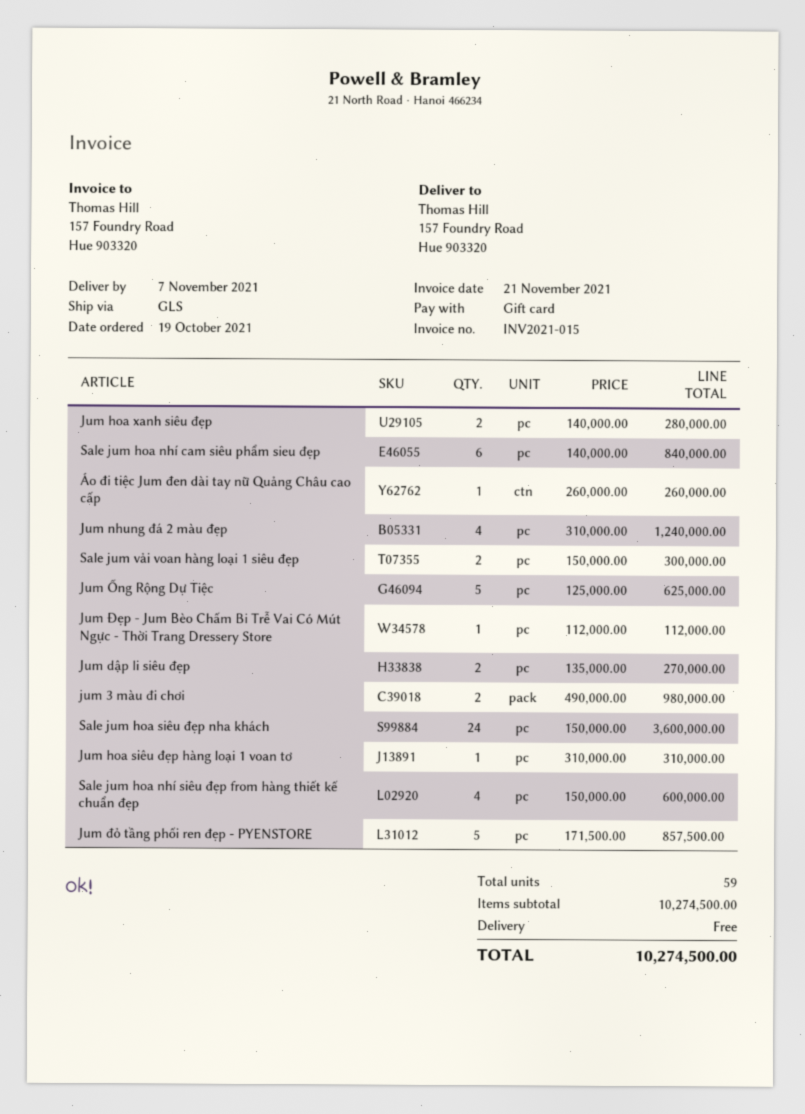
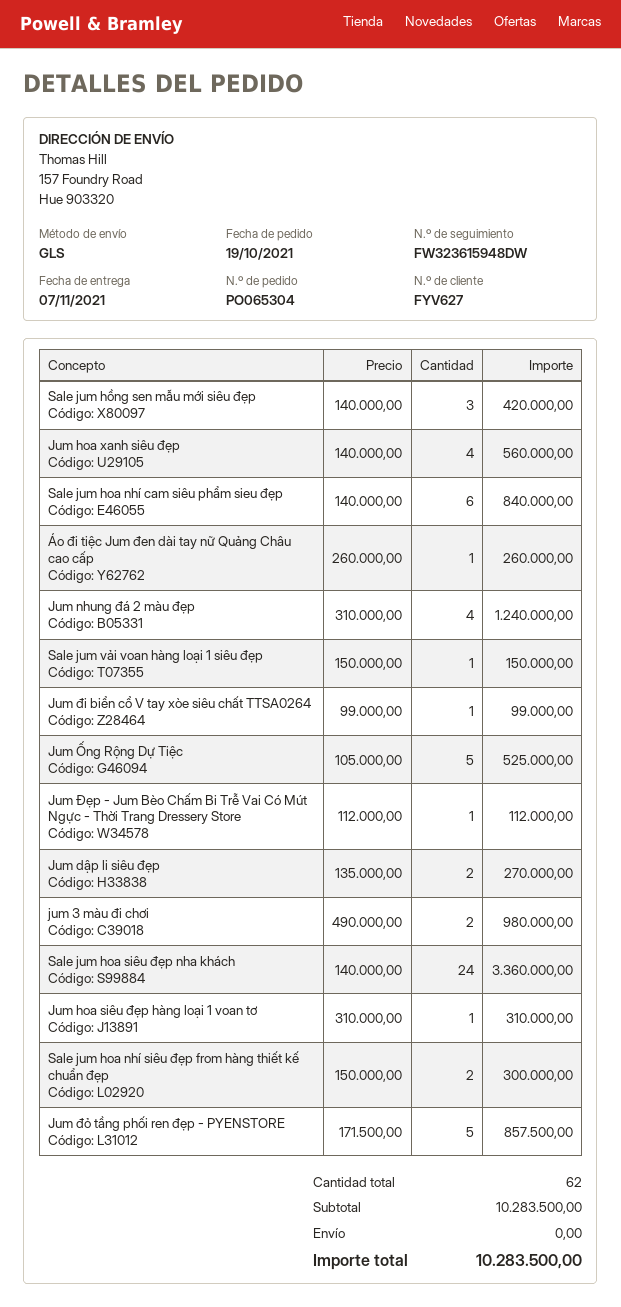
Jum hoa xanh siêu đẹp: 2 x 140000.00 = 280000.00 -> 4 x 140000.00 = 560000.00
Sale jum vải voan hàng loại 1 siêu đẹp: 2 x 150000.00 = 300000.00 -> 1 x 150000.00 = 150000.00
Jum Ống Rộng Dự Tiệc: 5 x 125000.00 = 625000.00 -> 5 x 105000.00 = 525000.00
Sale jum hoa siêu đẹp nha khách: 24 x 150000.00 = 3600000.00 -> 24 x 140000.00 = 3360000.00
Sale jum hoa nhí siêu đẹp from hàng thiết kế chuẩn đẹp: 4 x 150000.00 = 600000.00 -> 2 x 150000.00 = 300000.00
Sale jum hồng sen mẫu mới siêu đẹp: none -> 3 x 140000.00 = 420000.00
Jum đi biển cổ V tay xòe siêu chất TTSA0264: none -> 1 x 99000.00 = 99000.00
total quantity: 59 -> 62
subtotal: 10274500.00 -> 10283500.00
total: 10274500.00 -> 10283500.00

